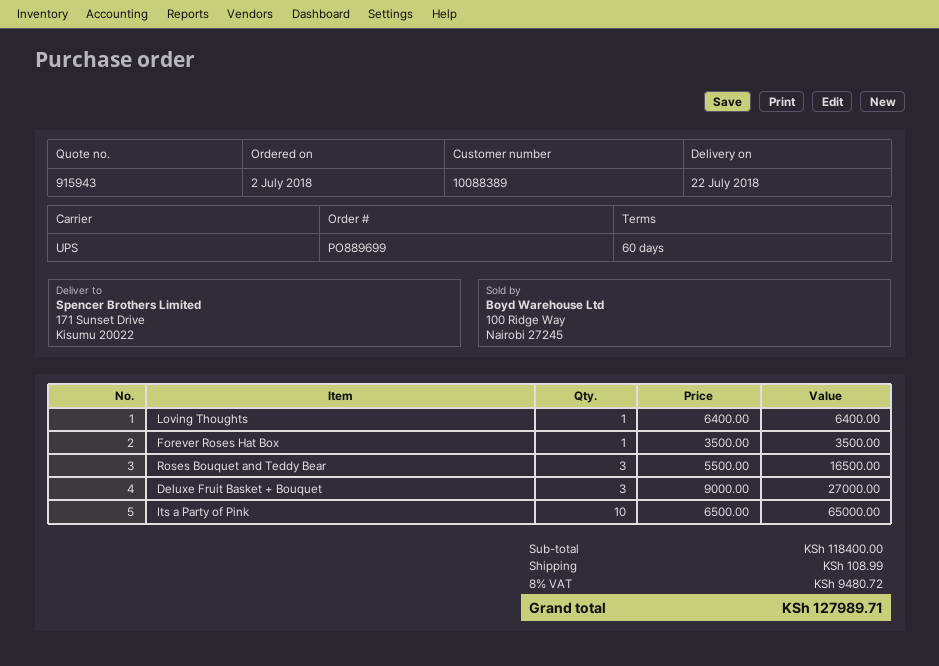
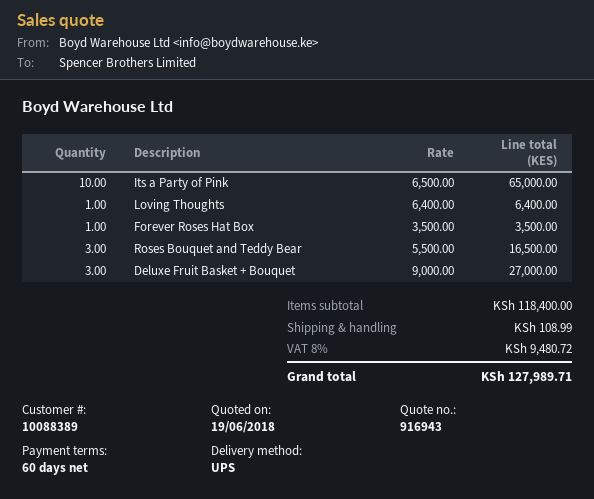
quote number: 915943 -> 916943

